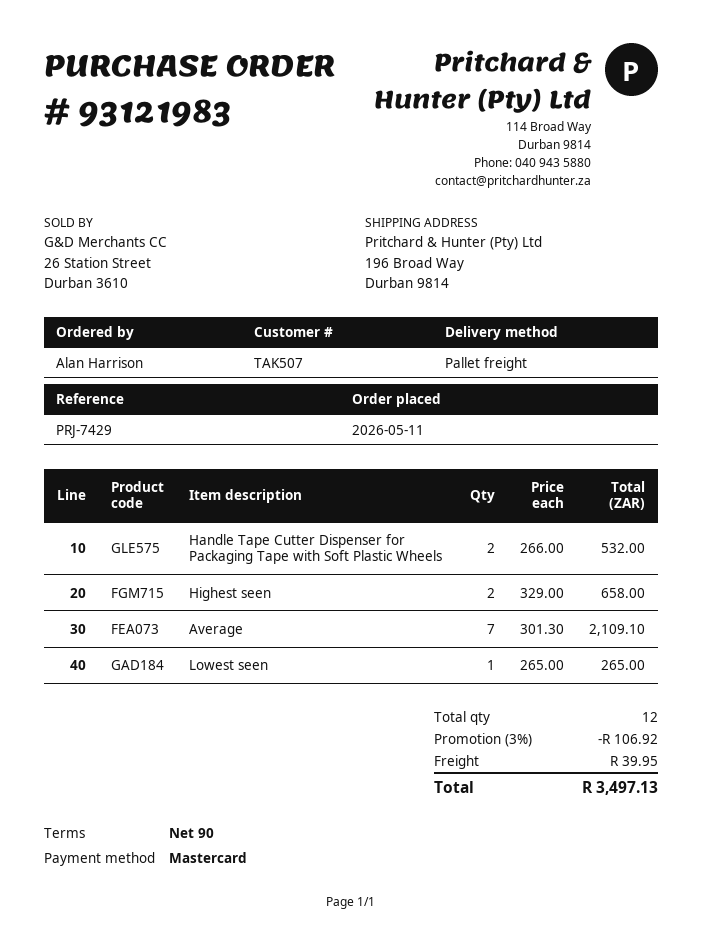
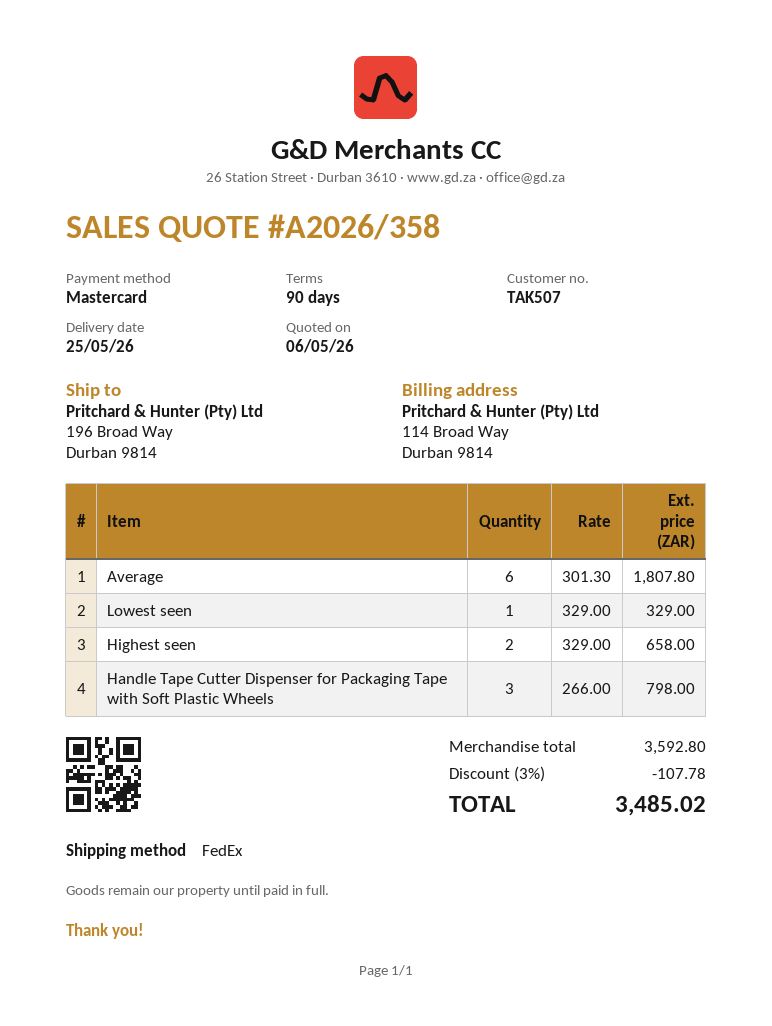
shipping method: pallet freight -> FedEx
Handle Tape Cutter Dispenser for Packaging Tape with Soft Plastic Wheels: 2 x 266.00 = 532.00 -> 3 x 266.00 = 798.00
Average: 7 x 301.30 = 2109.10 -> 6 x 301.30 = 1807.80
Lowest seen: 1 x 265.00 = 265.00 -> 1 x 329.00 = 329.00
discount: 3% = 106.92 -> 3% = 107.78
shipping: 39.95 -> none
total: 3497.13 -> 3485.02

